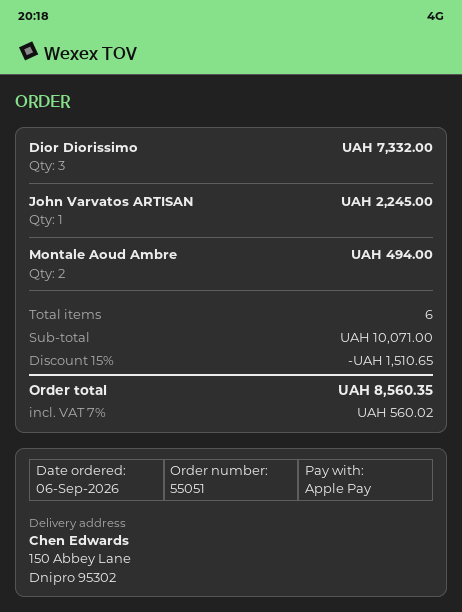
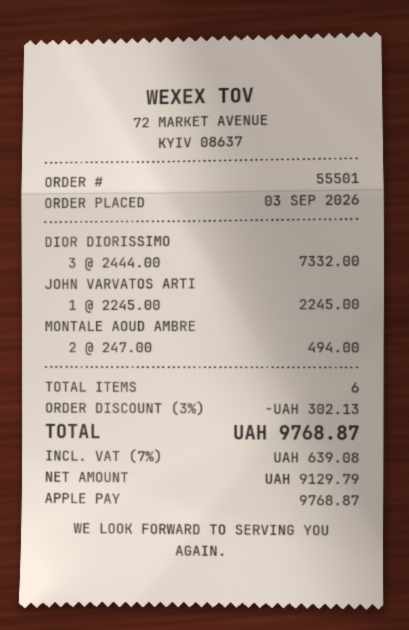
order number: 55051 -> 55501
order date: 2026-09-06 -> 2026-09-03
discount: 15% = 1510.65 -> 3% = 302.13
tax: 7% = 560.02 -> 7% = 639.08
total: 8560.35 -> 9768.87

